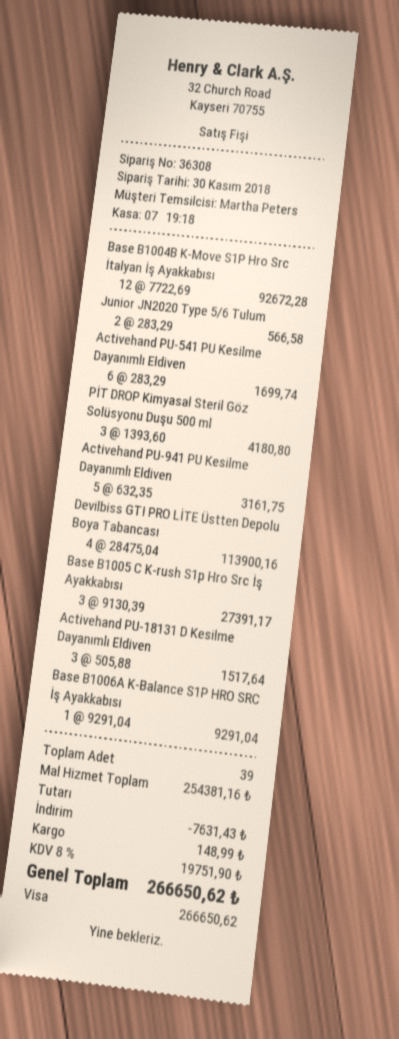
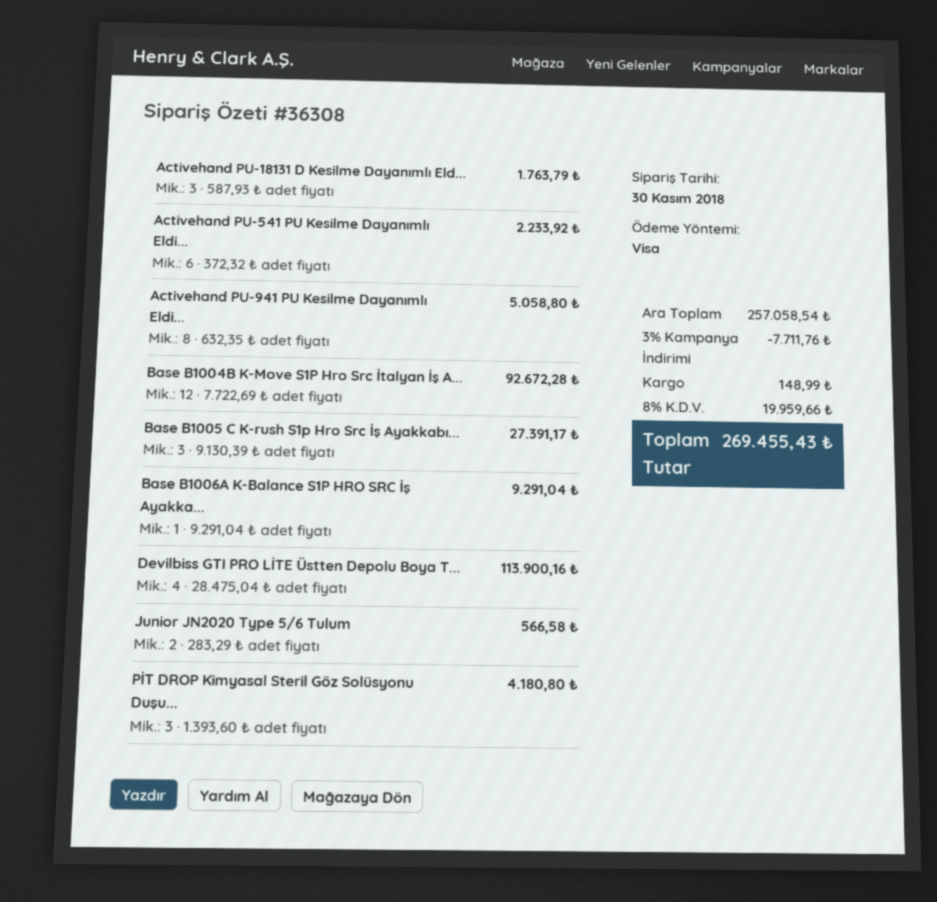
Activehand PU-541 PU Kesilme Dayanımlı Eldiven: 6 x 283.29 = 1699.74 -> 6 x 372.32 = 2233.92
Activehand PU-941 PU Kesilme Dayanımlı Eldiven: 5 x 632.35 = 3161.75 -> 8 x 632.35 = 5058.80
Activehand PU-18131 D Kesilme Dayanımlı Eldiven: 3 x 505.88 = 1517.64 -> 3 x 587.93 = 1763.79
subtotal: 254381.16 -> 257058.54
discount: 7631.43 -> 7711.76
tax: 8% = 19751.90 -> 8% = 19959.66
total: 266650.62 -> 269455.43

